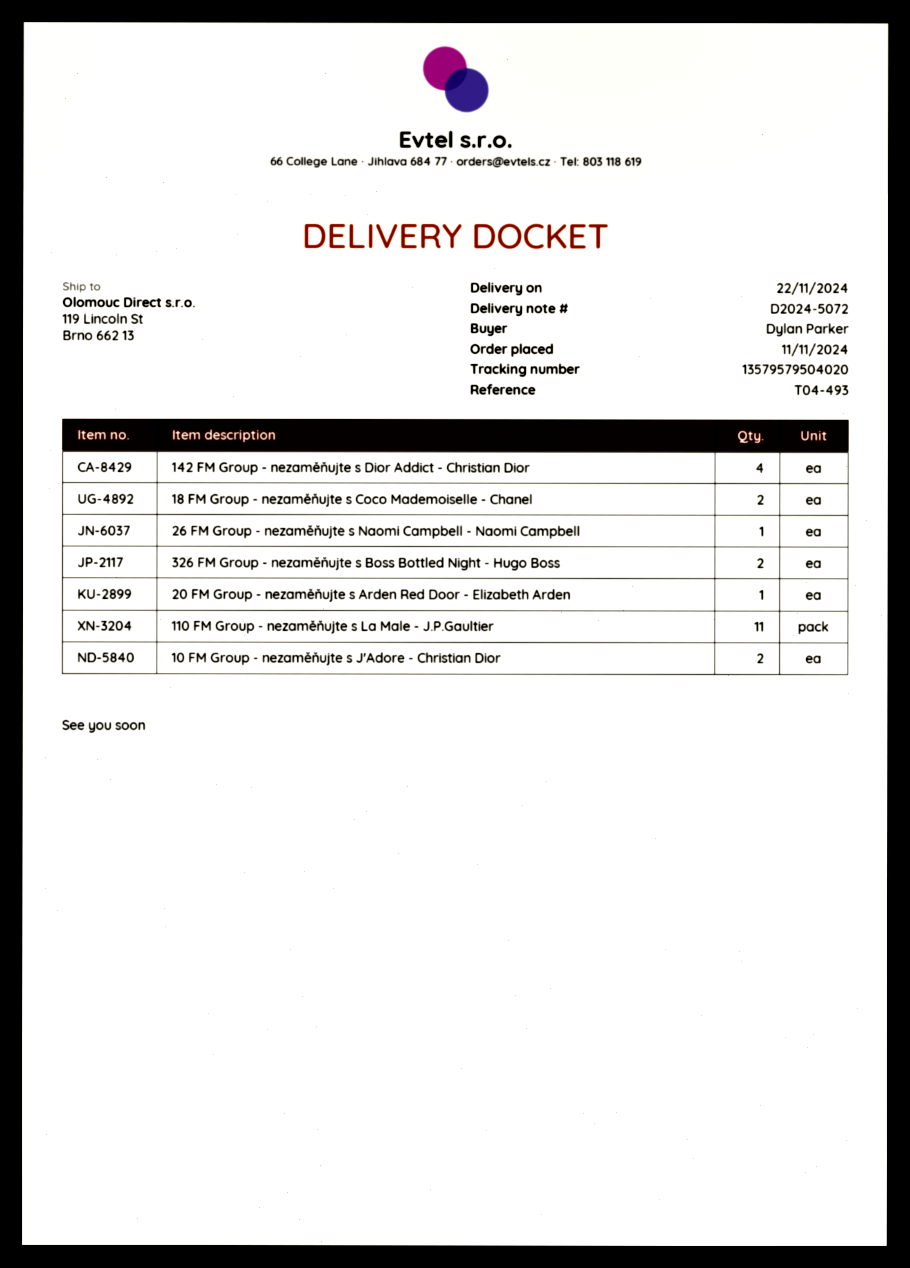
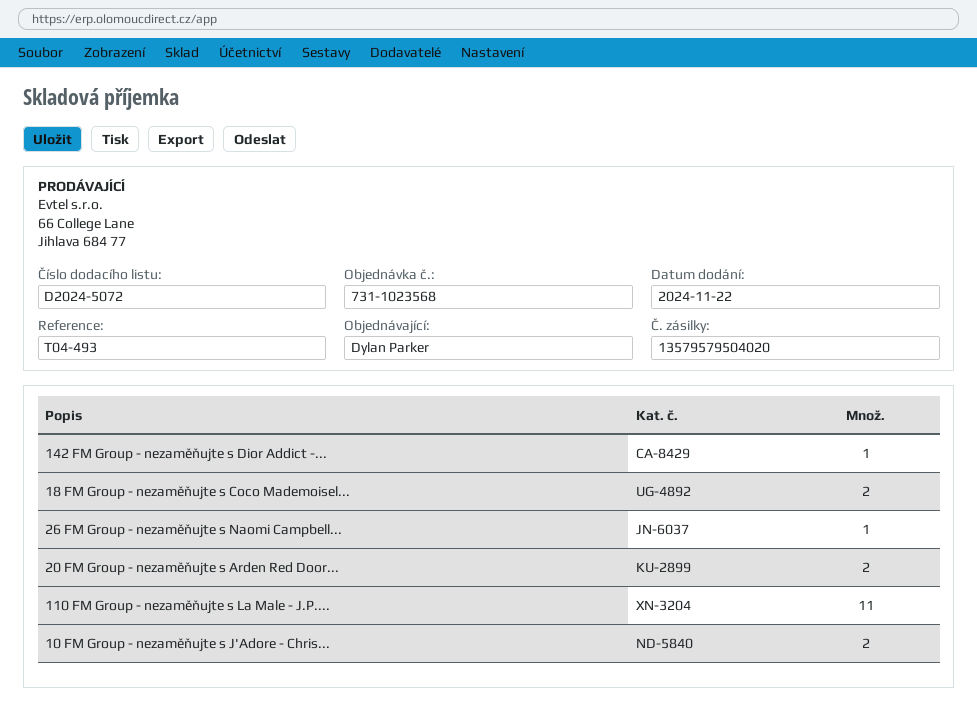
142 FM Group - nezaměňujte s Dior Addict - Christian Dior: 4 -> 1
326 FM Group - nezaměňujte s Boss Bottled Night - Hugo Boss: 2 -> none
20 FM Group - nezaměňujte s Arden Red Door - Elizabeth Arden: 1 -> 2

